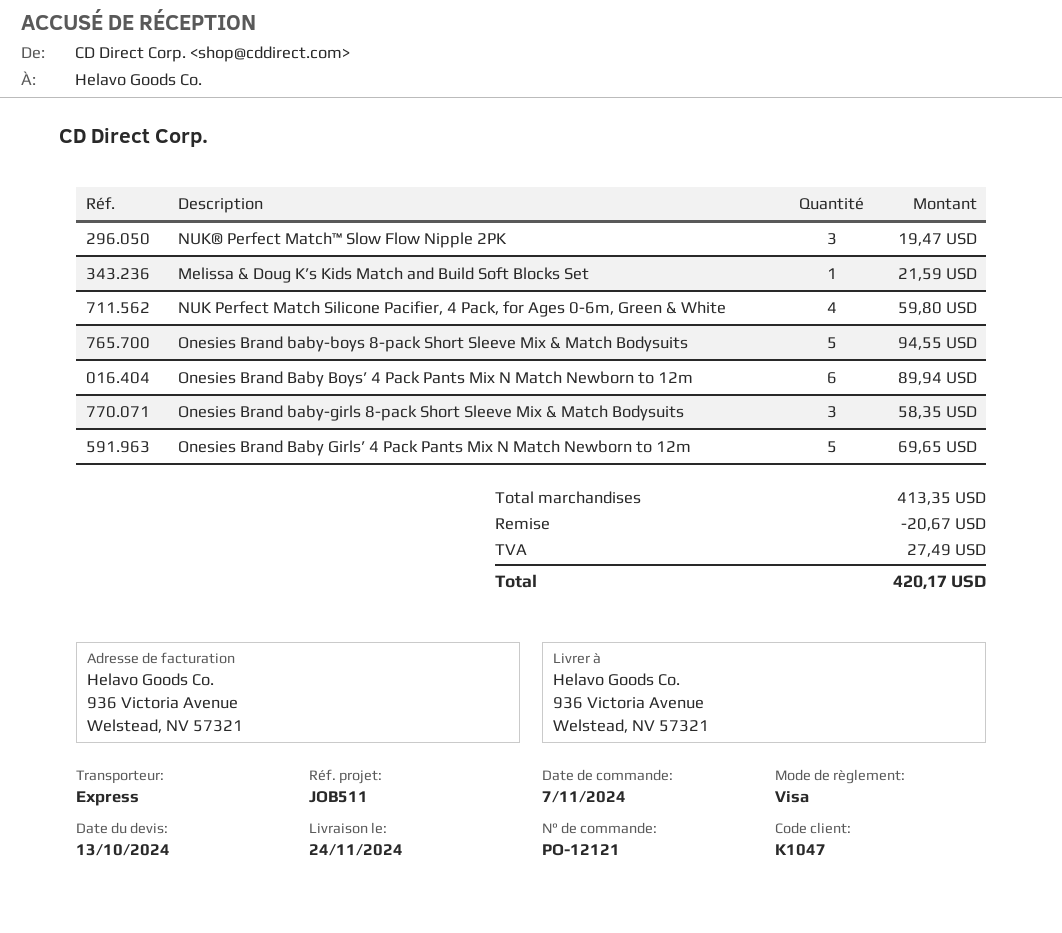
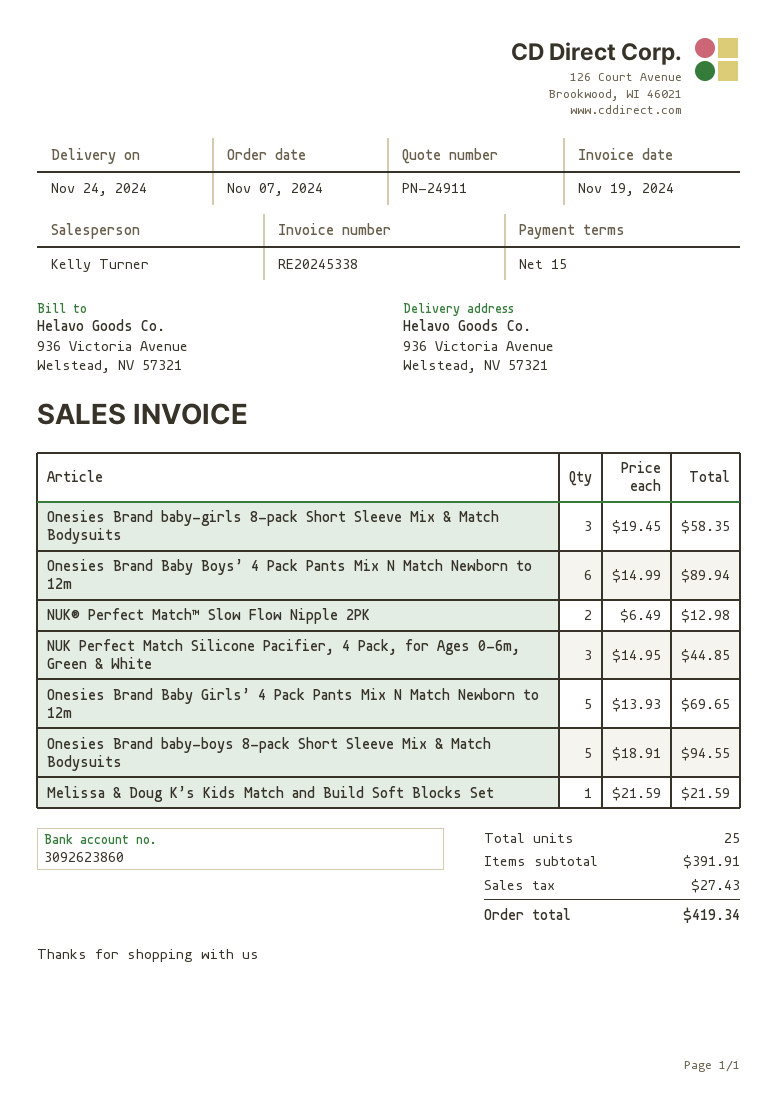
NUK® Perfect Match™ Slow Flow Nipple 2PK: 3 for 19.47 -> 2 for 12.98
NUK Perfect Match Silicone Pacifier, 4 Pack, for Ages 0-6m, Green & White: 4 for 59.80 -> 3 for 44.85
subtotal: 413.35 -> 391.91
discount: 20.67 -> none
tax: 27.49 -> 27.43
total: 420.17 -> 419.34

